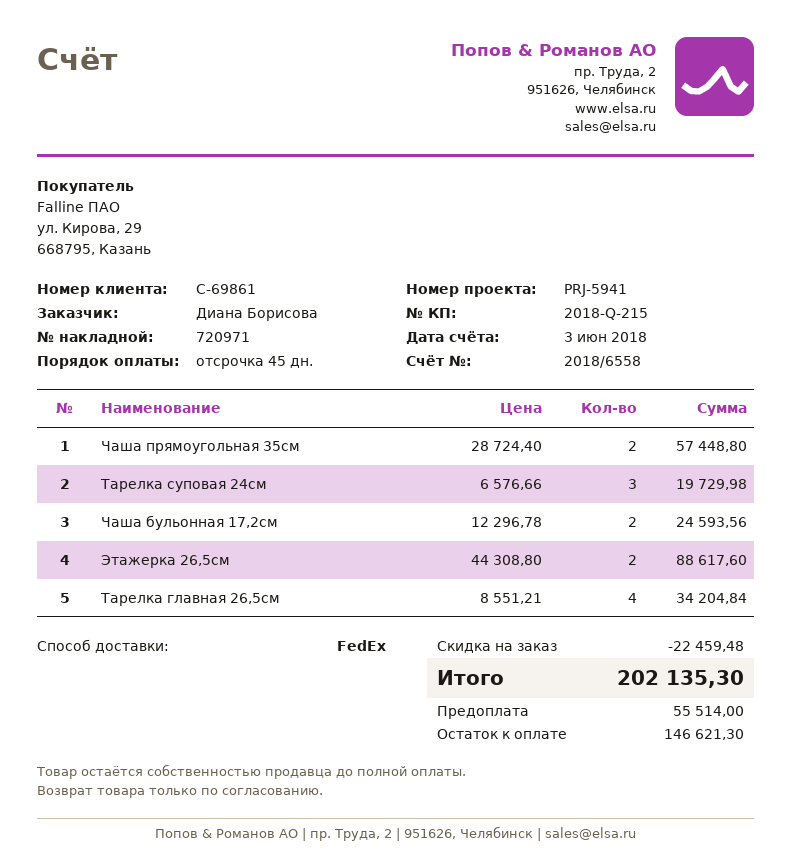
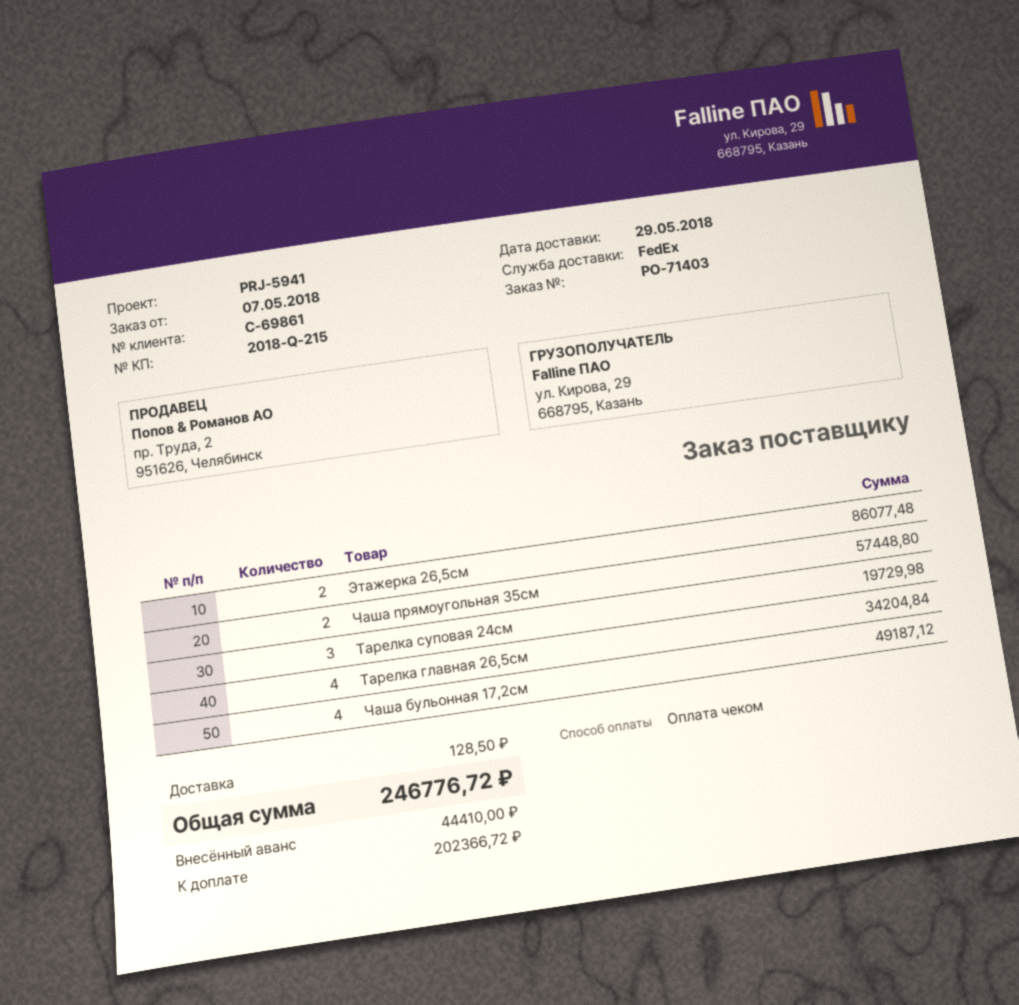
Чаша бульонная 17,2см: 2 for 24593.56 -> 4 for 49187.12
Этажерка 26,5см: 2 for 88617.60 -> 2 for 86077.48
discount: 22459.48 -> none
shipping: none -> 128.50
total: 202135.30 -> 246776.72
deposit: 55514.00 -> 44410.00
balance: 146621.30 -> 202366.72

